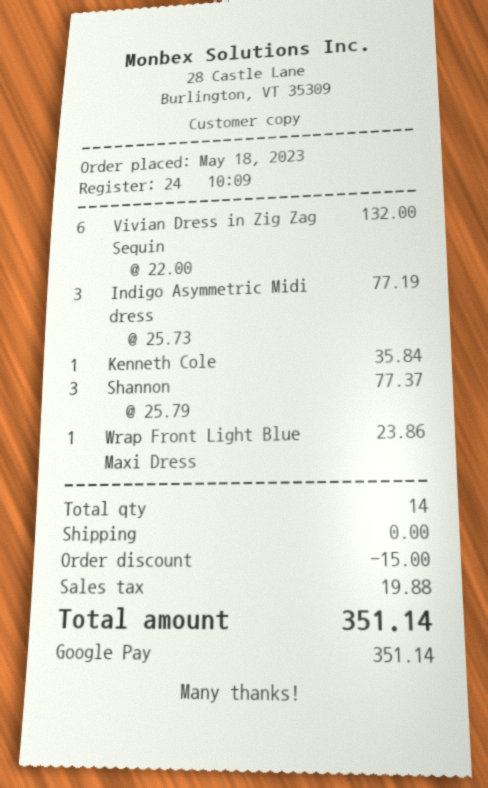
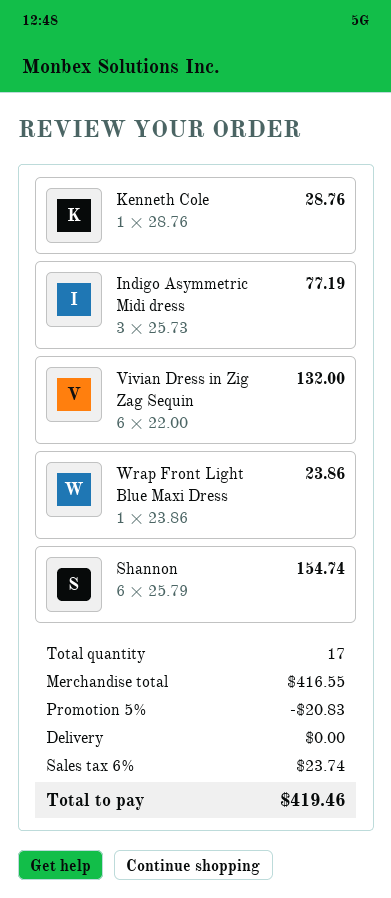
Kenneth Cole: 1 x 35.84 = 35.84 -> 1 x 28.76 = 28.76
Shannon: 3 x 25.79 = 77.37 -> 6 x 25.79 = 154.74
total quantity: 14 -> 17
discount: 15.00 -> 20.83
tax: 19.88 -> 23.74
total: 351.14 -> 419.46

